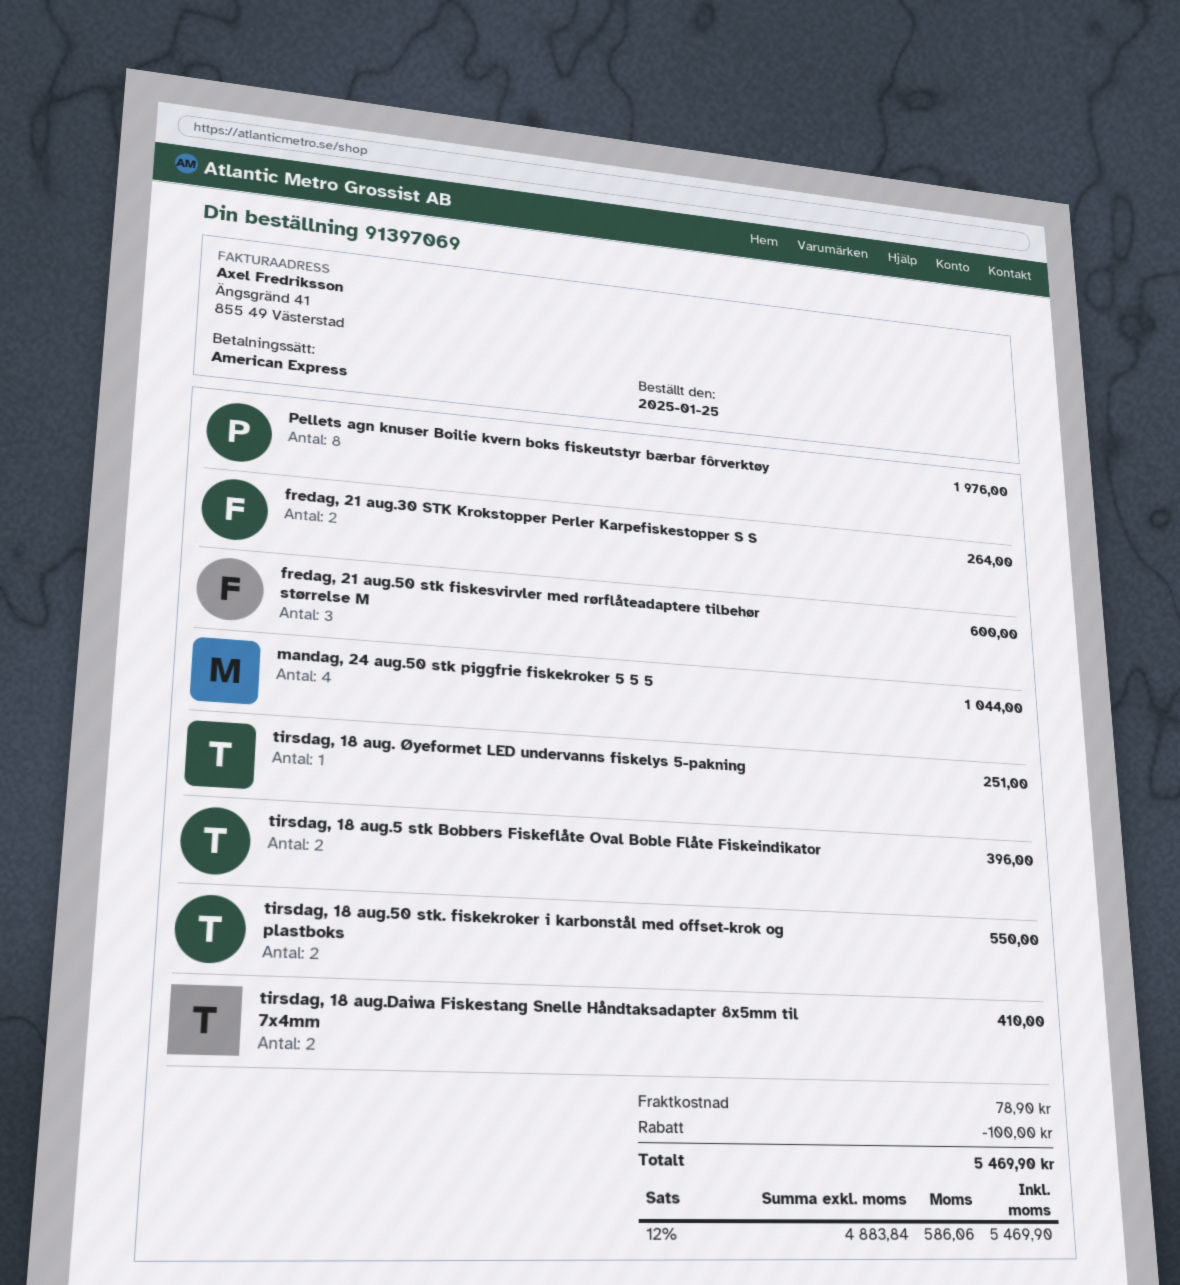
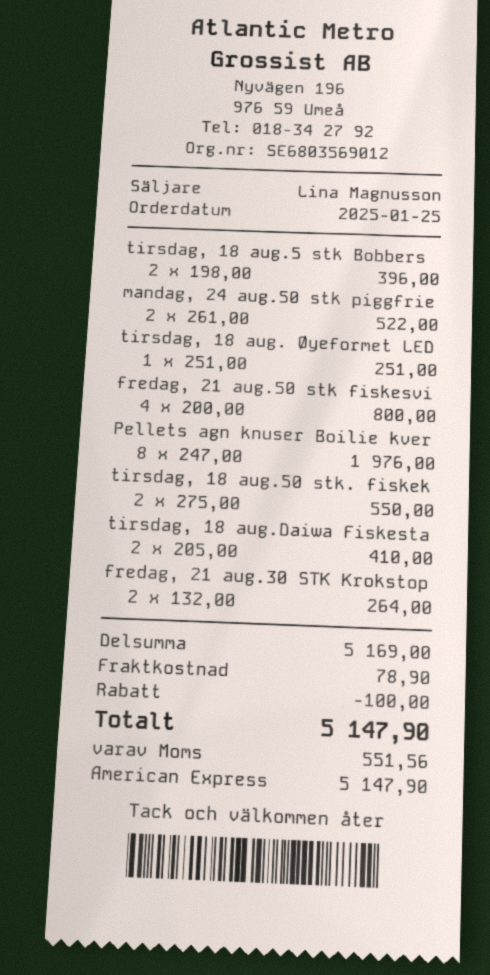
fredag, 21 aug.50 stk fiskesvirvler med rørflåteadaptere tilbehør størrelse M: 3 for 600.00 -> 4 for 800.00
mandag, 24 aug.50 stk piggfrie fiskekroker 5 5 5: 4 for 1044.00 -> 2 for 522.00
tax: 586.06 -> 551.56
total: 5469.90 -> 5147.90

